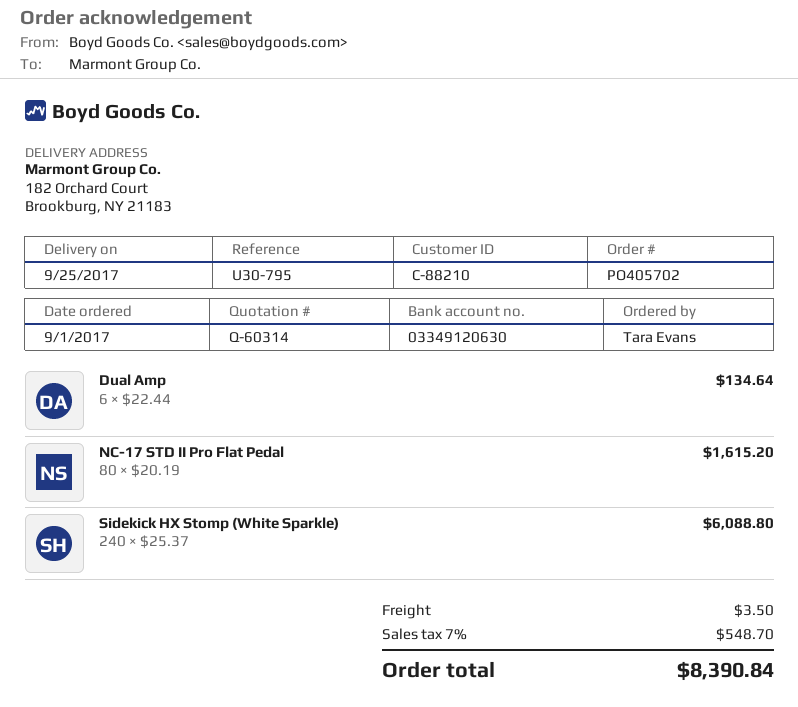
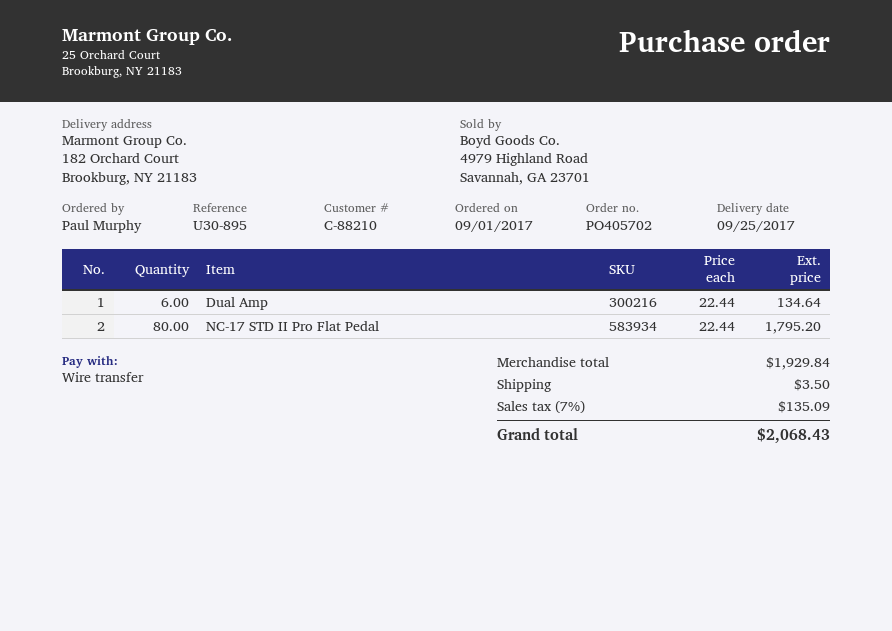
reference: U30-795 -> U30-895
ordered by: Tara Evans -> Paul Murphy
NC-17 STD II Pro Flat Pedal: 80 x 20.19 = 1615.20 -> 80 x 22.44 = 1795.20
Sidekick HX Stomp (White Sparkle): 240 x 25.37 = 6088.80 -> none
tax: 7% = 548.70 -> 7% = 135.09
total: 8390.84 -> 2068.43

